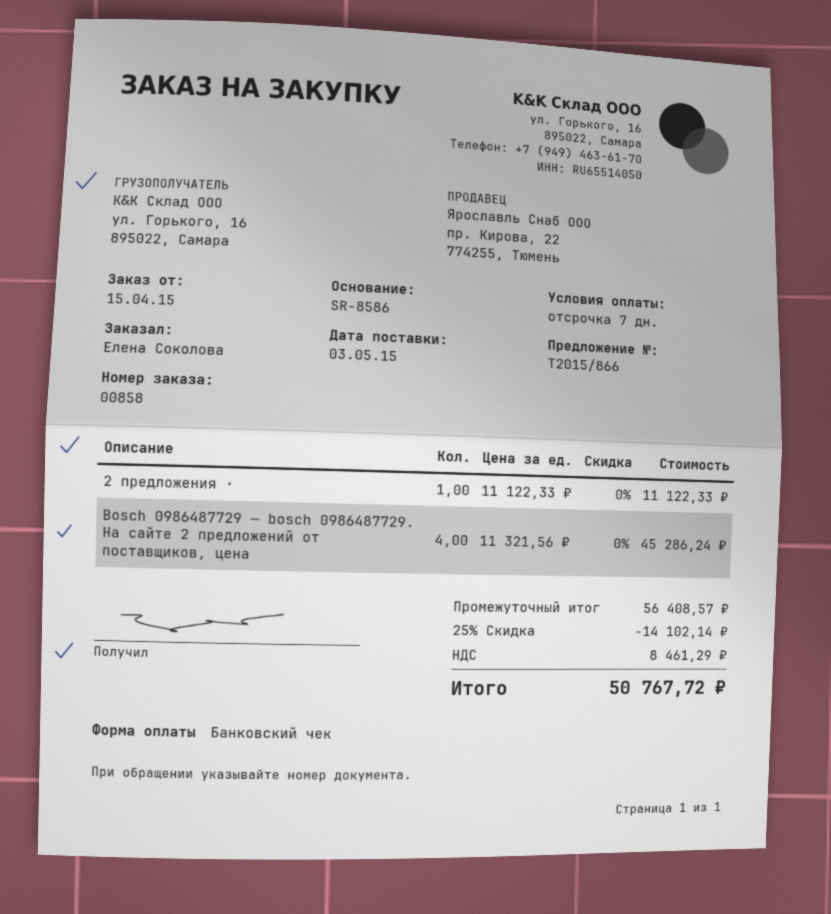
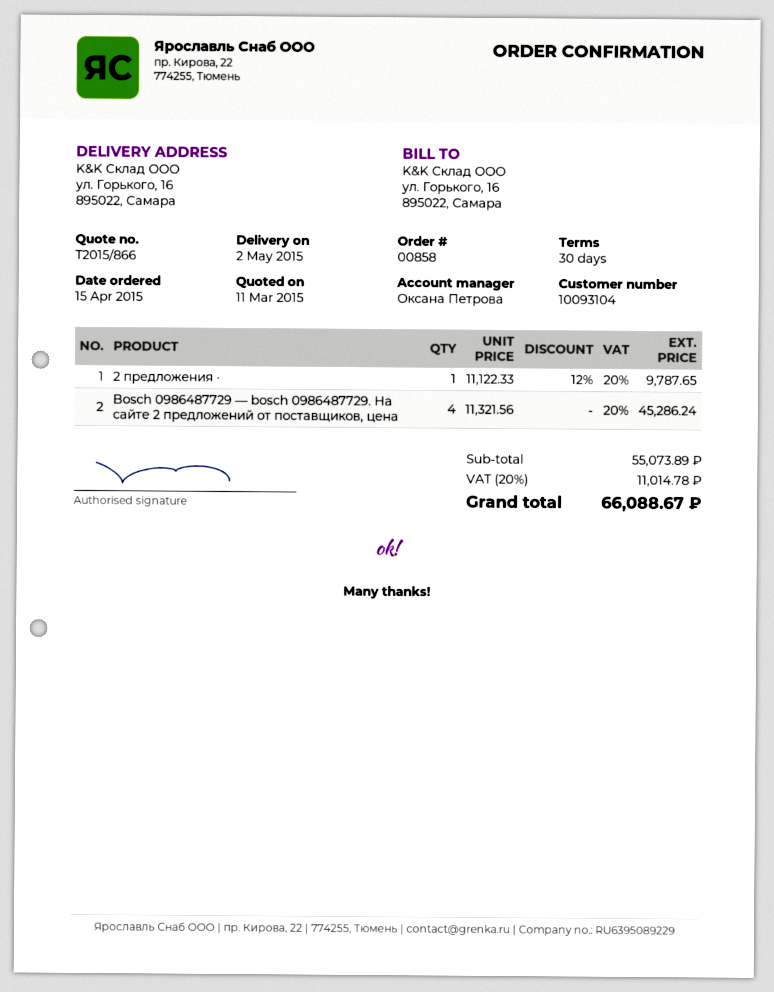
delivery date: 2015-05-03 -> 2015-05-02
payment terms: 7 days -> 30 days
2 предложения ·: 1 x 11122.33 = 11122.33 -> 1 x 11122.33 - 12% = 9787.65
subtotal: 56408.57 -> 55073.89
discount: 25% = 14102.14 -> none
tax: 8461.29 -> 11014.78
total: 50767.72 -> 66088.67

